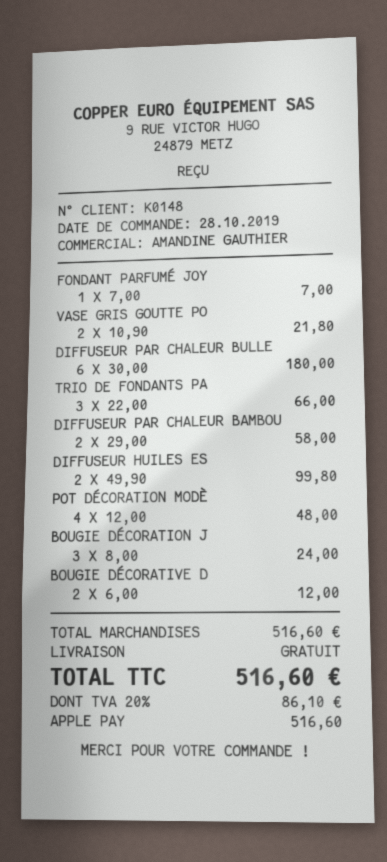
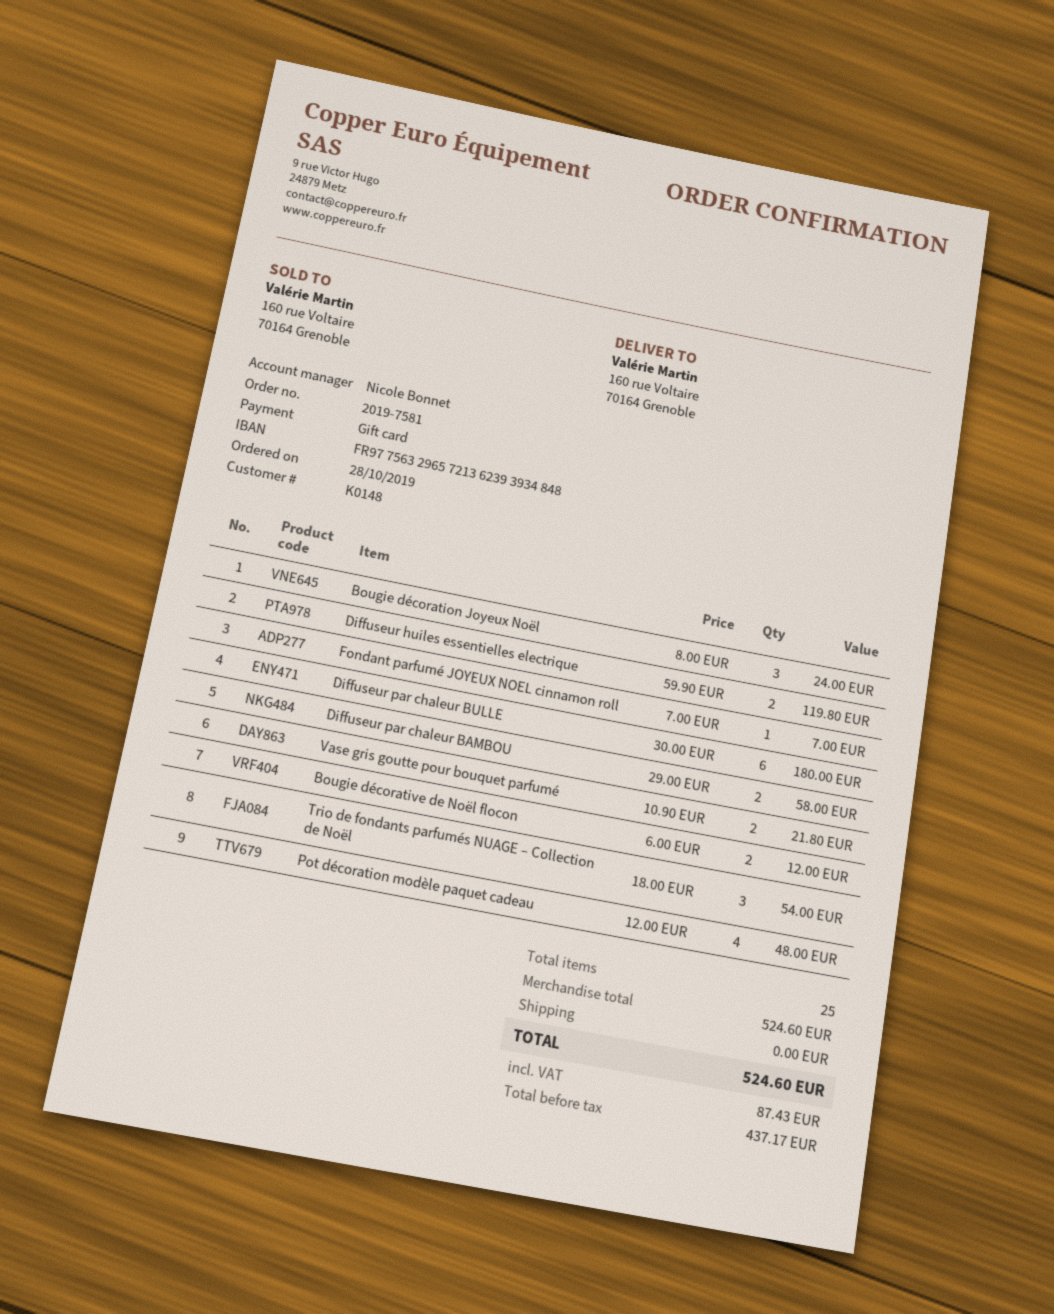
sales rep: AMANDINE GAUTHIER -> Nicole Bonnet
payment method: Apple Pay -> gift card
TRIO DE FONDANTS PA: 3 x 22.00 = 66.00 -> 3 x 18.00 = 54.00
DIFFUSEUR HUILES ES: 2 x 49.90 = 99.80 -> 2 x 59.90 = 119.80
subtotal: 516.60 -> 524.60
tax: 86.10 -> 87.43
total: 516.60 -> 524.60

